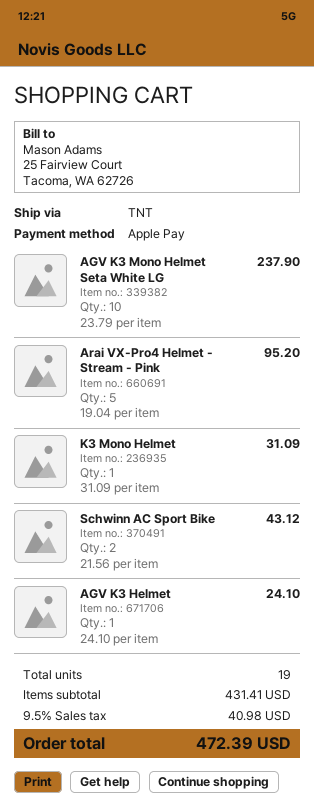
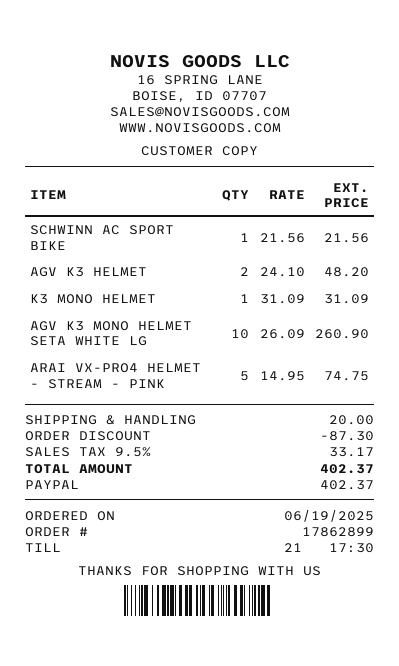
payment method: Apple Pay -> PayPal
AGV K3 Mono Helmet Seta White LG: 10 x 23.79 = 237.90 -> 10 x 26.09 = 260.90
Arai VX-Pro4 Helmet - Stream - Pink: 5 x 19.04 = 95.20 -> 5 x 14.95 = 74.75
Schwinn AC Sport Bike: 2 x 21.56 = 43.12 -> 1 x 21.56 = 21.56
AGV K3 Helmet: 1 x 24.10 = 24.10 -> 2 x 24.10 = 48.20
discount: none -> 87.30
shipping: none -> 20.00
tax: 9.5% = 40.98 -> 9.5% = 33.17
total: 472.39 -> 402.37

